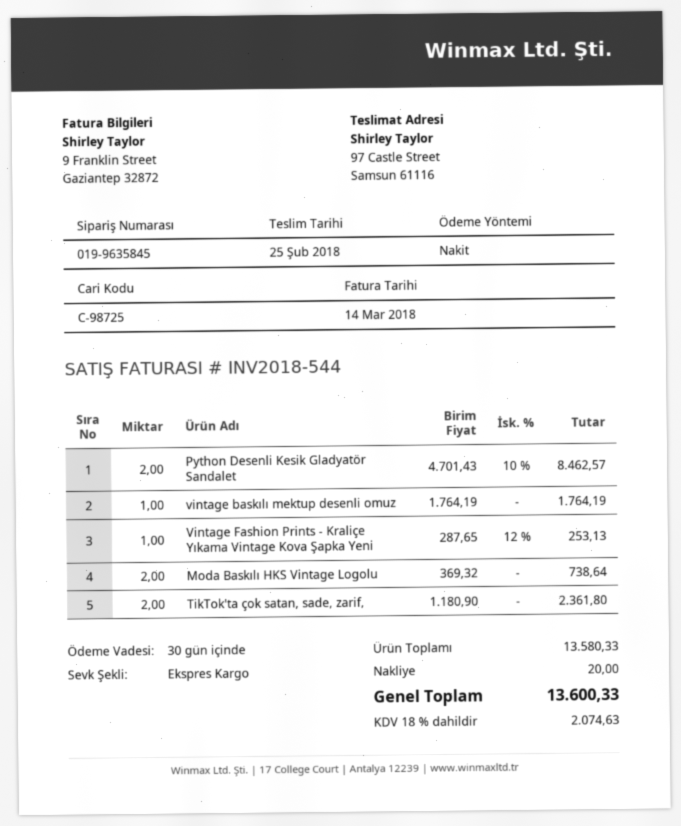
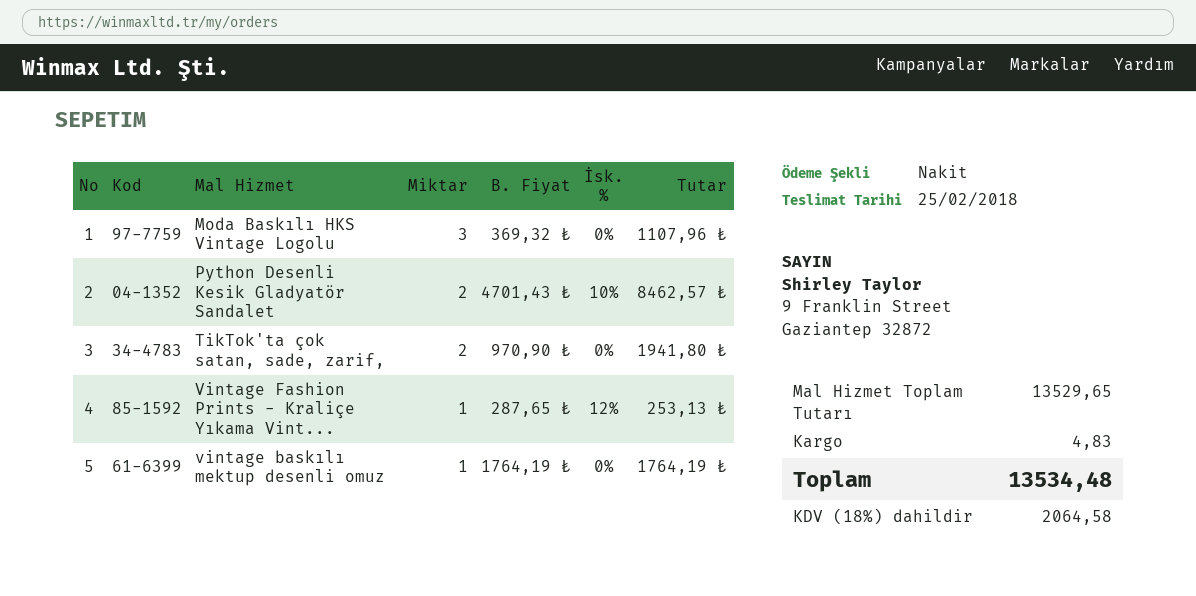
Moda Baskılı HKS Vintage Logolu: 2 x 369.32 = 738.64 -> 3 x 369.32 = 1107.96
TikTok'ta çok satan, sade, zarif,: 2 x 1180.90 = 2361.80 -> 2 x 970.90 = 1941.80
subtotal: 13580.33 -> 13529.65
shipping: 20.00 -> 4.83
tax: 18% = 2074.63 -> 18% = 2064.58
total: 13600.33 -> 13534.48

